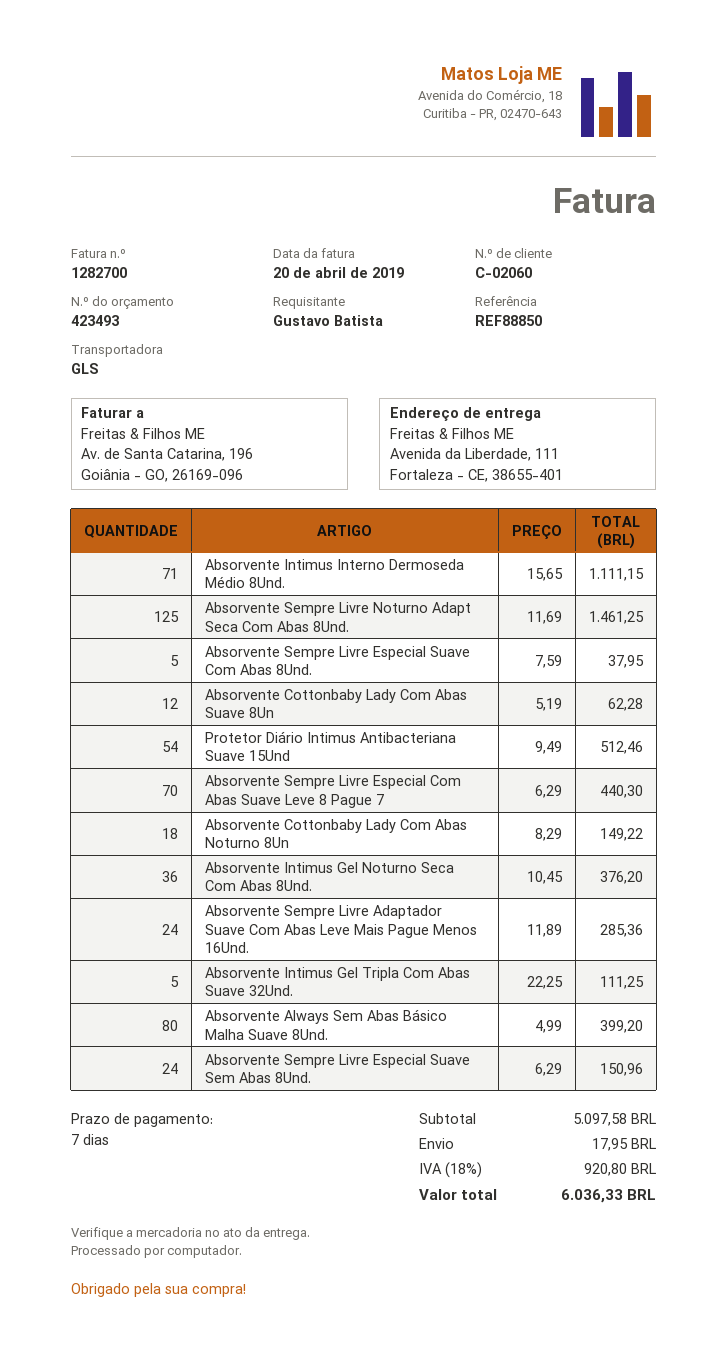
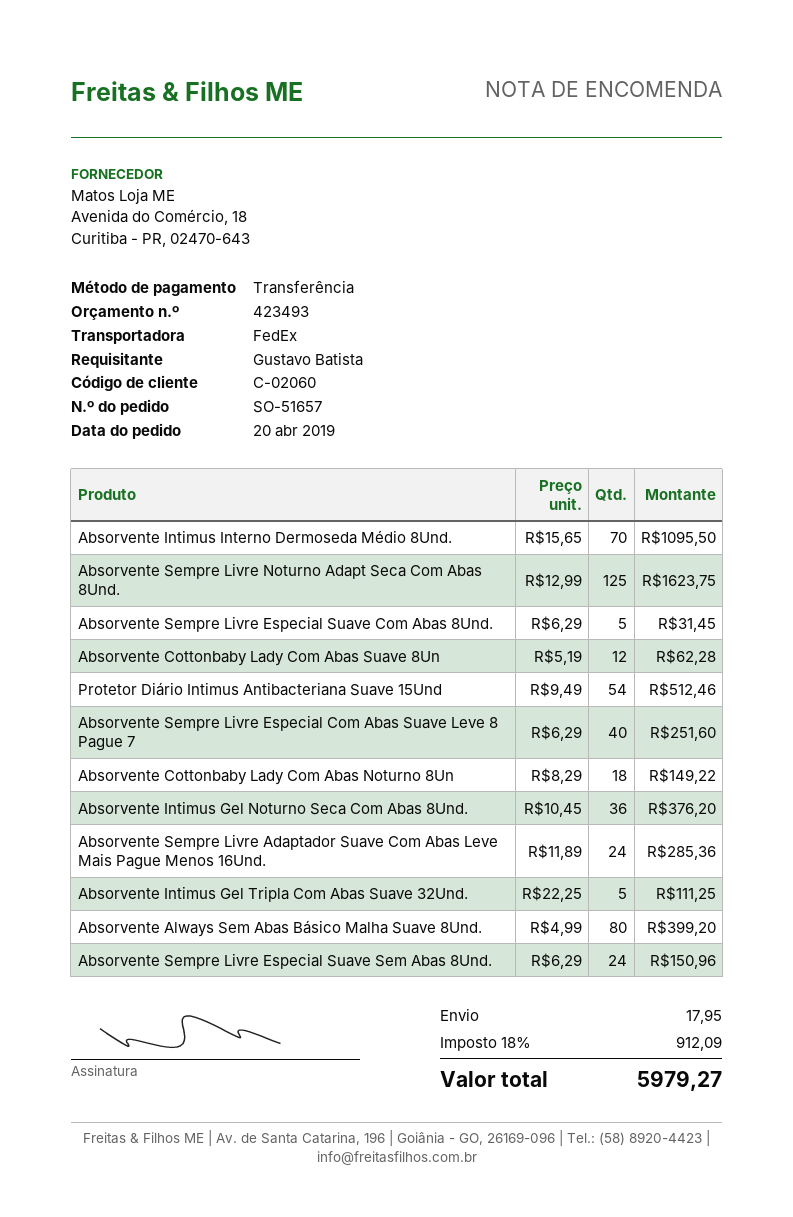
shipping method: GLS -> FedEx
Absorvente Intimus Interno Dermoseda Médio 8Und.: 71 x 15.65 = 1111.15 -> 70 x 15.65 = 1095.50
Absorvente Sempre Livre Noturno Adapt Seca Com Abas 8Und.: 125 x 11.69 = 1461.25 -> 125 x 12.99 = 1623.75
Absorvente Sempre Livre Especial Suave Com Abas 8Und.: 5 x 7.59 = 37.95 -> 5 x 6.29 = 31.45
Absorvente Sempre Livre Especial Com Abas Suave Leve 8 Pague 7: 70 x 6.29 = 440.30 -> 40 x 6.29 = 251.60
tax: 18% = 920.80 -> 18% = 912.09
total: 6036.33 -> 5979.27

